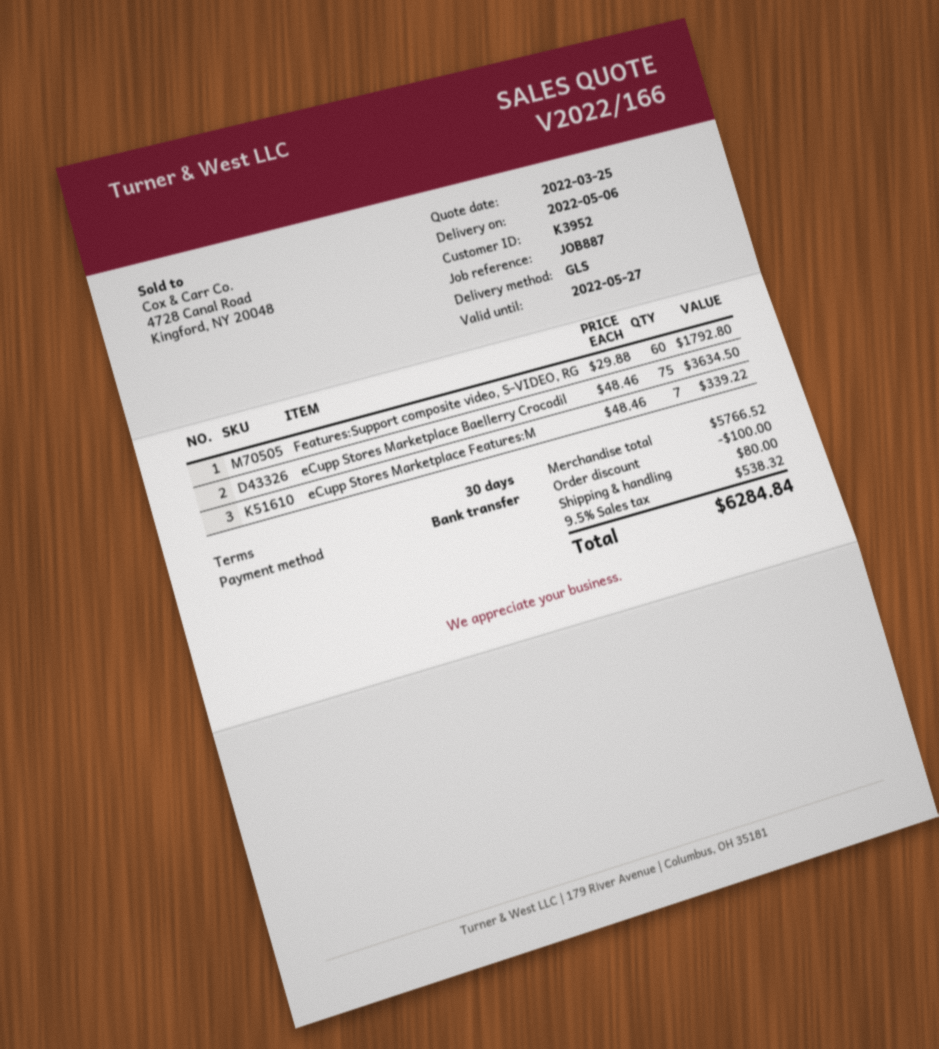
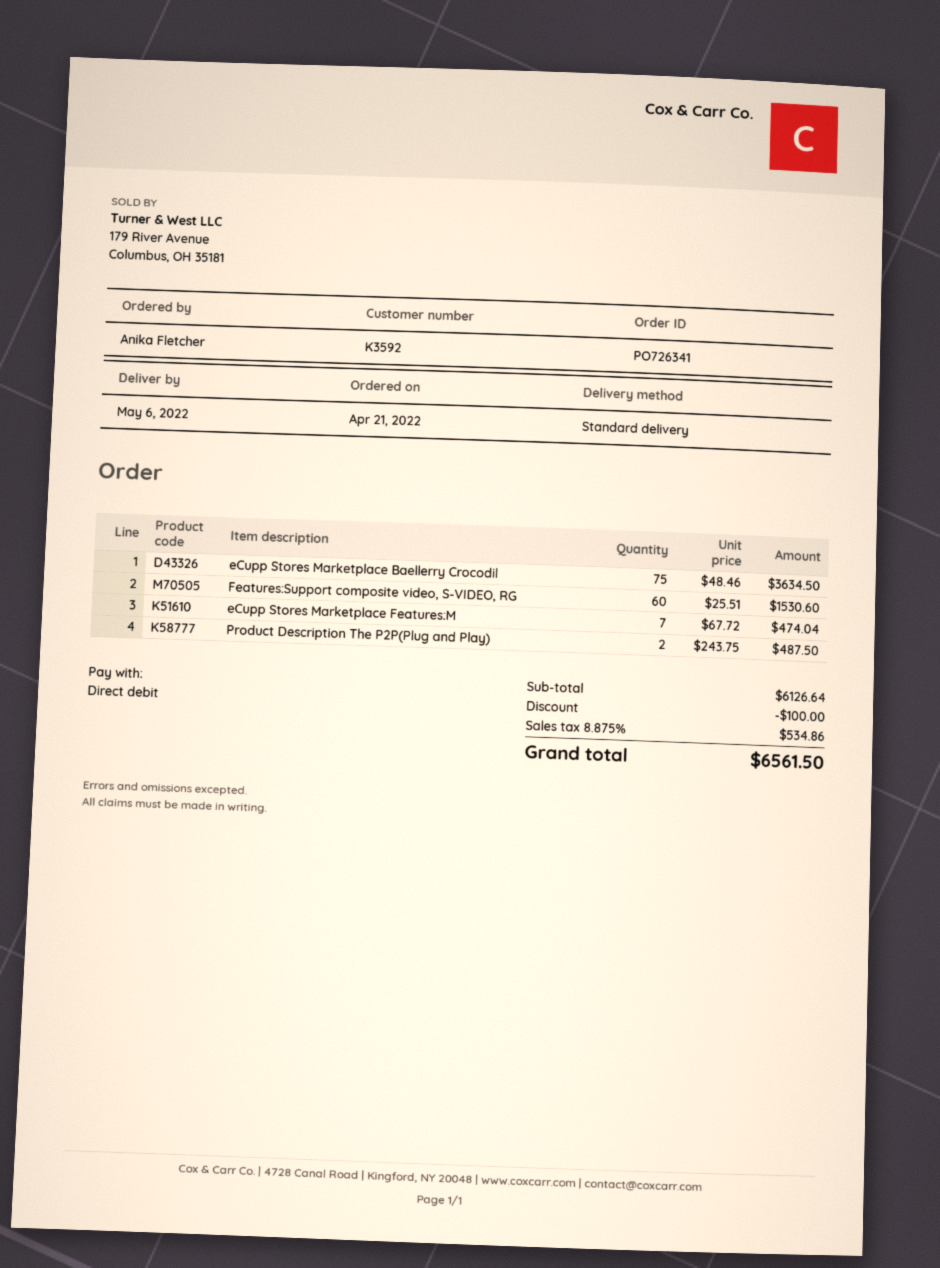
customer number: K3952 -> K3592
payment method: bank transfer -> direct debit
shipping method: GLS -> standard
Features:Support composite video, S-VIDEO, RG: 60 x 29.88 = 1792.80 -> 60 x 25.51 = 1530.60
eCupp Stores Marketplace Features:M: 7 x 48.46 = 339.22 -> 7 x 67.72 = 474.04
Product Description The P2P(Plug and Play): none -> 2 x 243.75 = 487.50
subtotal: 5766.52 -> 6126.64
shipping: 80.00 -> none
tax: 9.5% = 538.32 -> 8.875% = 534.86
total: 6284.84 -> 6561.50

